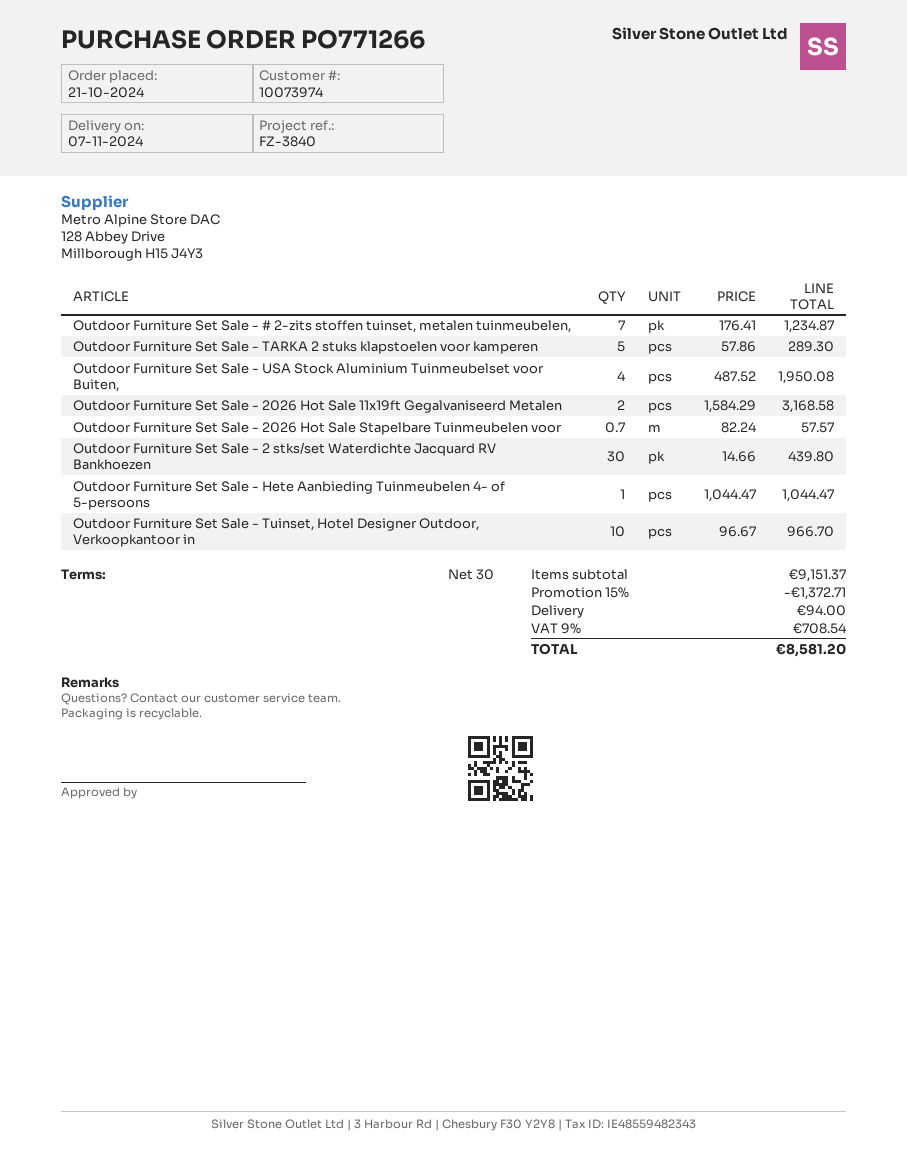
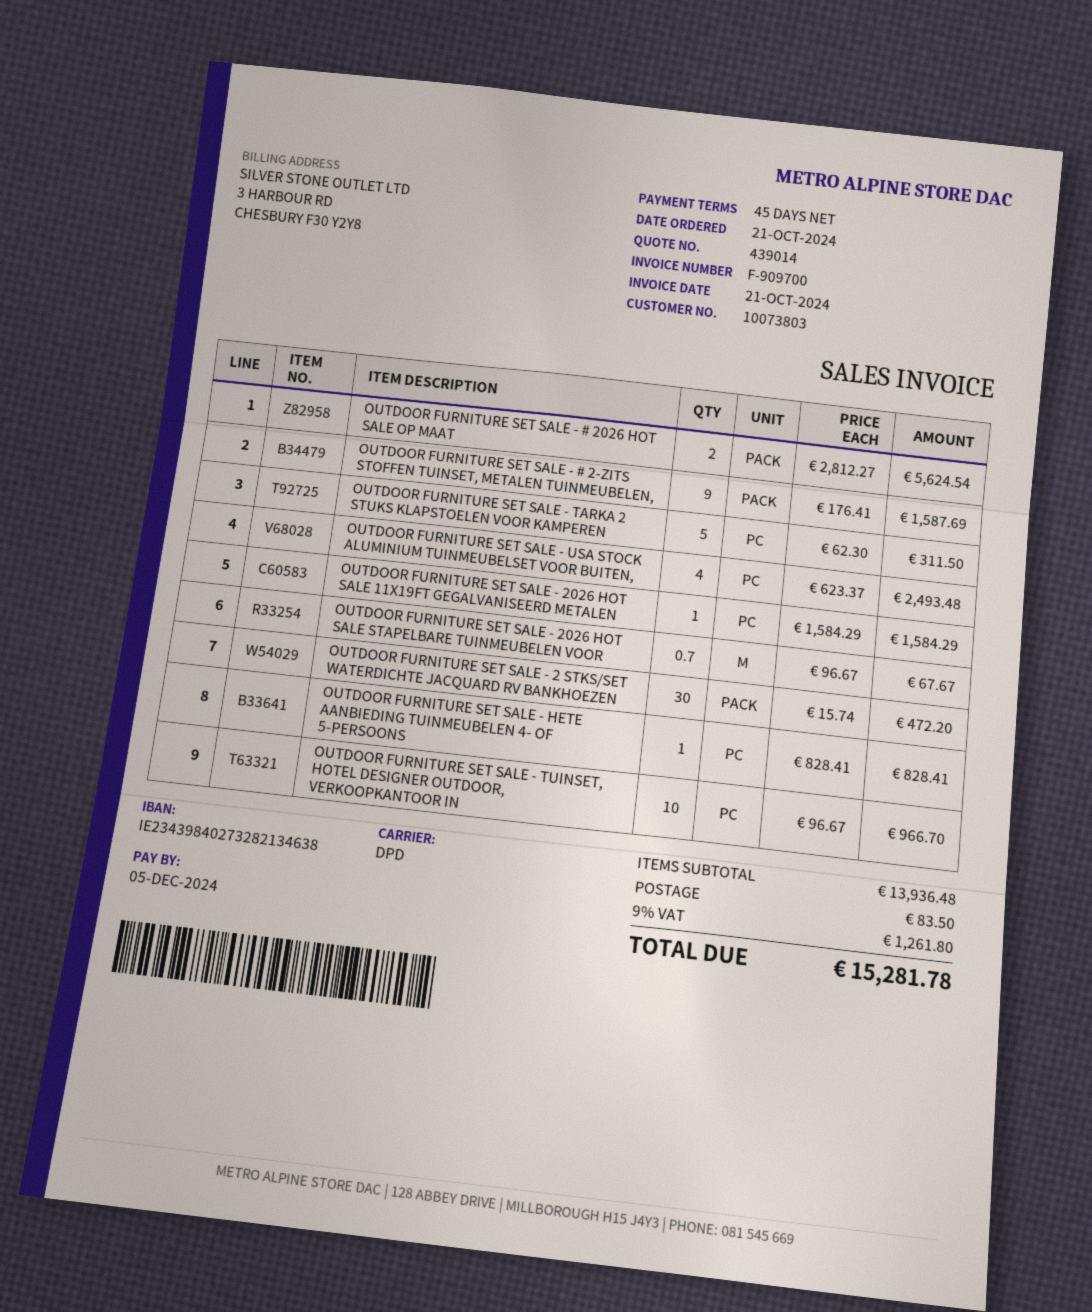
payment terms: 30 days -> 45 days
customer number: 10073974 -> 10073803
Outdoor Furniture Set Sale - # 2-zits stoffen tuinset, metalen tuinmeubelen,: 7 x 176.41 = 1234.87 -> 9 x 176.41 = 1587.69
Outdoor Furniture Set Sale - TARKA 2 stuks klapstoelen voor kamperen: 5 x 57.86 = 289.30 -> 5 x 62.30 = 311.50
Outdoor Furniture Set Sale - USA Stock Aluminium Tuinmeubelset voor Buiten,: 4 x 487.52 = 1950.08 -> 4 x 623.37 = 2493.48
Outdoor Furniture Set Sale - 2026 Hot Sale 11x19ft Gegalvaniseerd Metalen: 2 x 1584.29 = 3168.58 -> 1 x 1584.29 = 1584.29
Outdoor Furniture Set Sale - 2026 Hot Sale Stapelbare Tuinmeubelen voor: 0.7 x 82.24 = 57.57 -> 0.7 x 96.67 = 67.67
Outdoor Furniture Set Sale - 2 stks/set Waterdichte Jacquard RV Bankhoezen: 30 x 14.66 = 439.80 -> 30 x 15.74 = 472.20
Outdoor Furniture Set Sale - Hete Aanbieding Tuinmeubelen 4- of 5-persoons: 1 x 1044.47 = 1044.47 -> 1 x 828.41 = 828.41
OUTDOOR FURNITURE SET SALE - # 2026 HOT SALE OP MAAT: none -> 2 x 2812.27 = 5624.54
subtotal: 9151.37 -> 13936.48
discount: 15% = 1372.71 -> none
shipping: 94.00 -> 83.50
tax: 9% = 708.54 -> 9% = 1261.80
total: 8581.20 -> 15281.78

